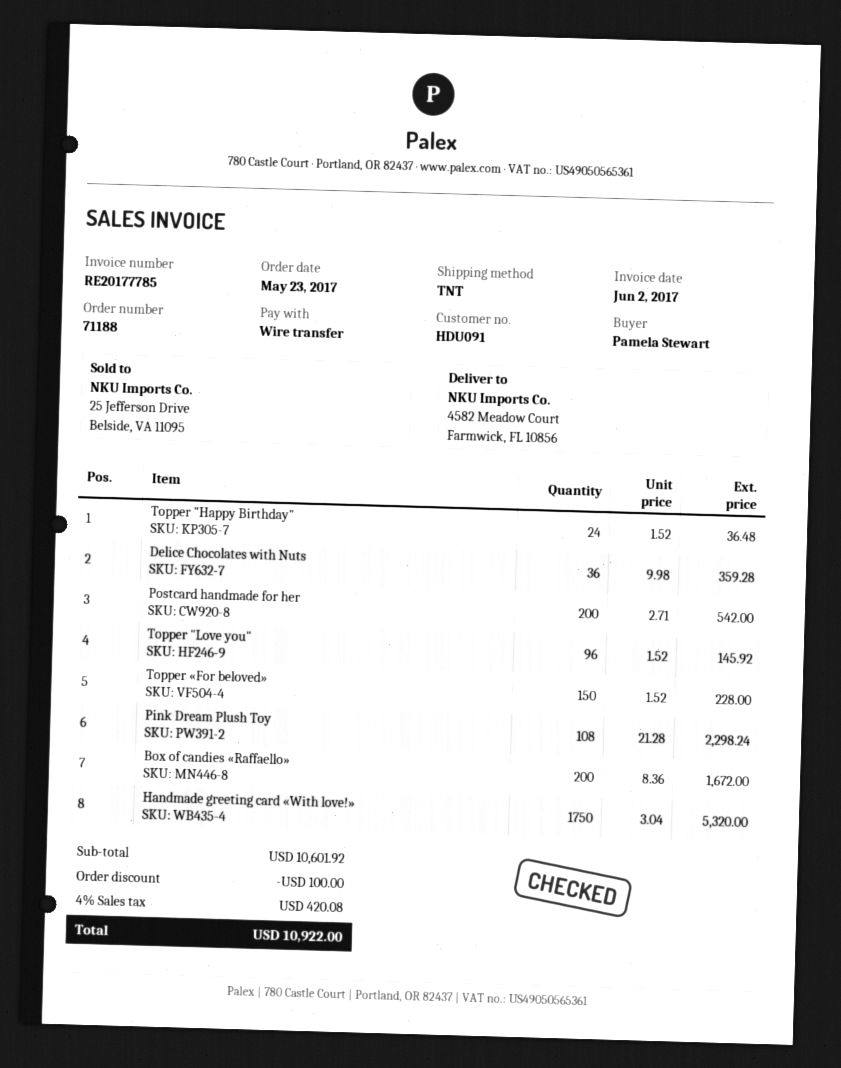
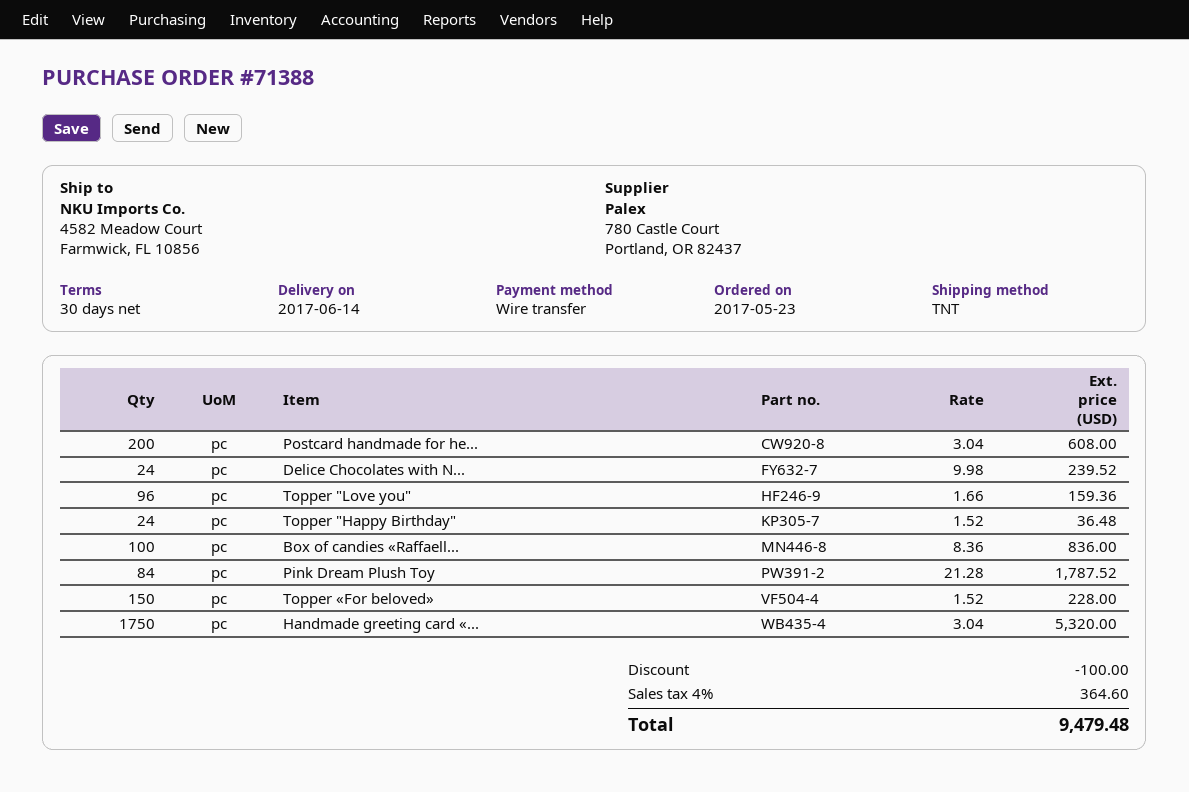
order number: 71188 -> 71388
Delice Chocolates with Nuts: 36 x 9.98 = 359.28 -> 24 x 9.98 = 239.52
Postcard handmade for her: 200 x 2.71 = 542.00 -> 200 x 3.04 = 608.00
Topper "Love you": 96 x 1.52 = 145.92 -> 96 x 1.66 = 159.36
Pink Dream Plush Toy: 108 x 21.28 = 2298.24 -> 84 x 21.28 = 1787.52
Box of candies «Raffaello»: 200 x 8.36 = 1672.00 -> 100 x 8.36 = 836.00
tax: 4% = 420.08 -> 4% = 364.60
total: 10922.00 -> 9479.48

